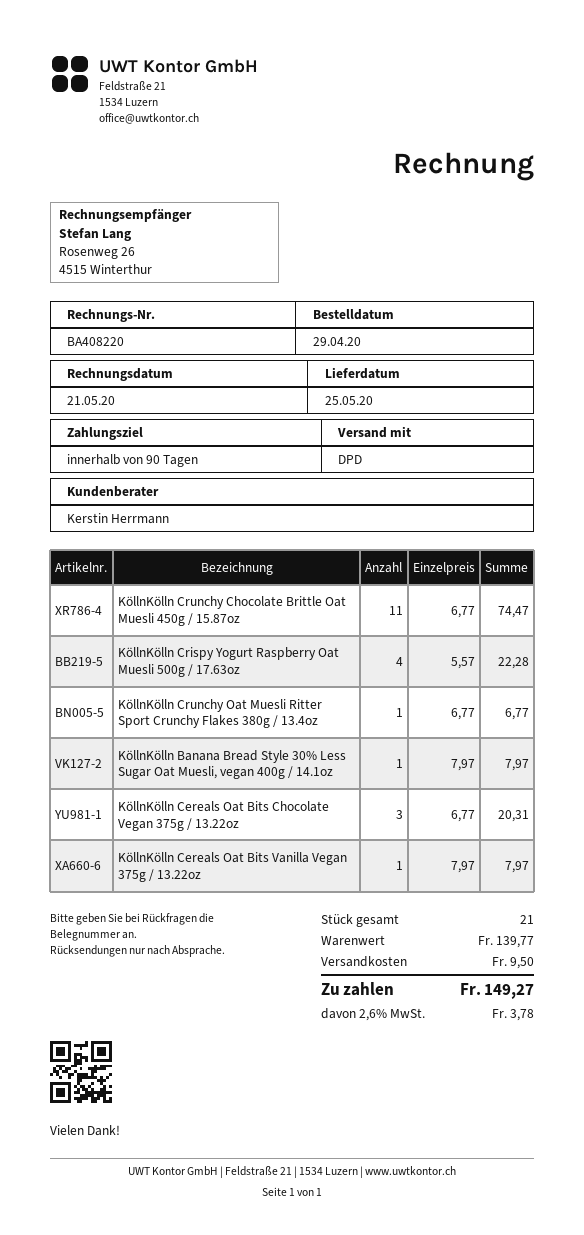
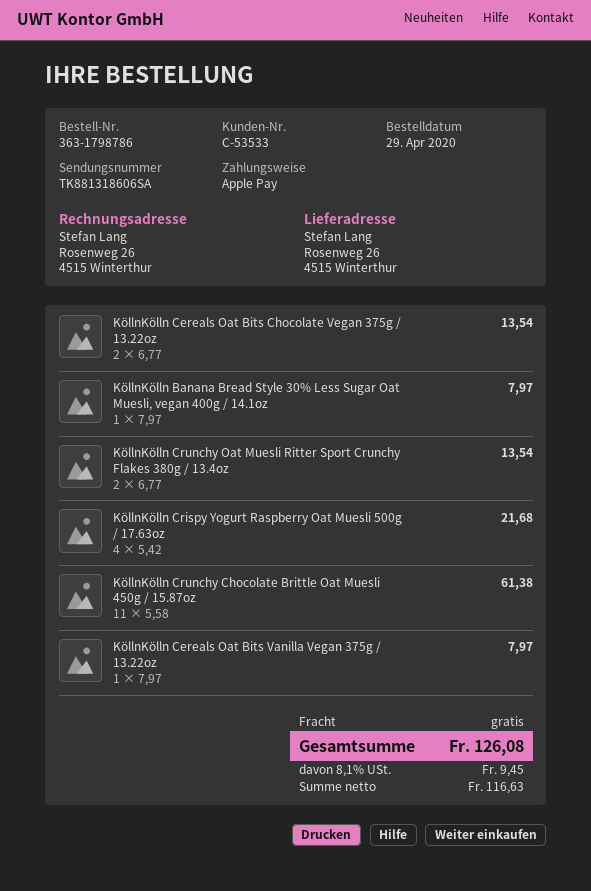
KöllnKölln Crunchy Chocolate Brittle Oat Muesli 450g / 15.87oz: 11 x 6.77 = 74.47 -> 11 x 5.58 = 61.38
KöllnKölln Crispy Yogurt Raspberry Oat Muesli 500g / 17.63oz: 4 x 5.57 = 22.28 -> 4 x 5.42 = 21.68
KöllnKölln Crunchy Oat Muesli Ritter Sport Crunchy Flakes 380g / 13.4oz: 1 x 6.77 = 6.77 -> 2 x 6.77 = 13.54
KöllnKölln Cereals Oat Bits Chocolate Vegan 375g / 13.22oz: 3 x 6.77 = 20.31 -> 2 x 6.77 = 13.54
shipping: 9.50 -> 0.00
tax: 2.6% = 3.78 -> 8.1% = 9.45
total: 149.27 -> 126.08

